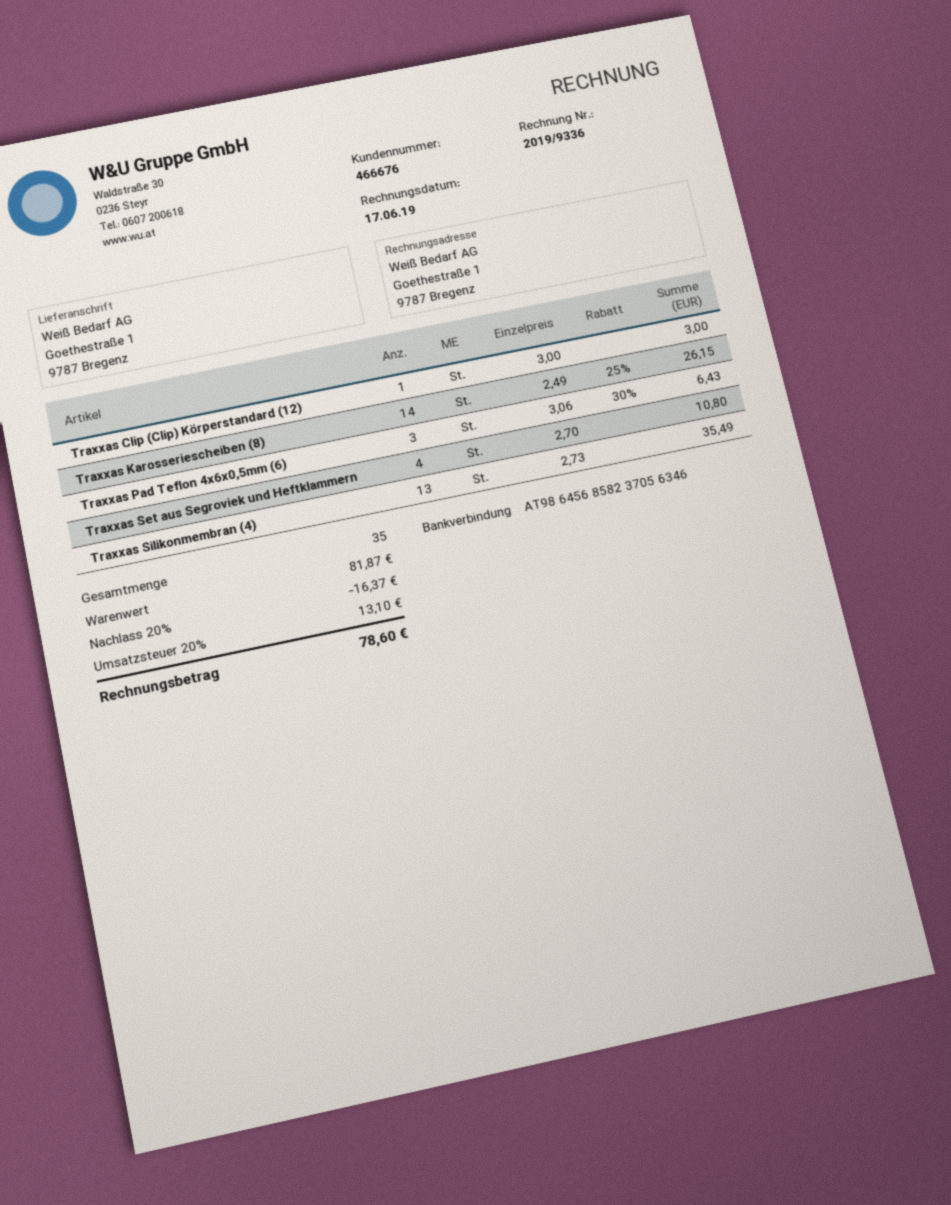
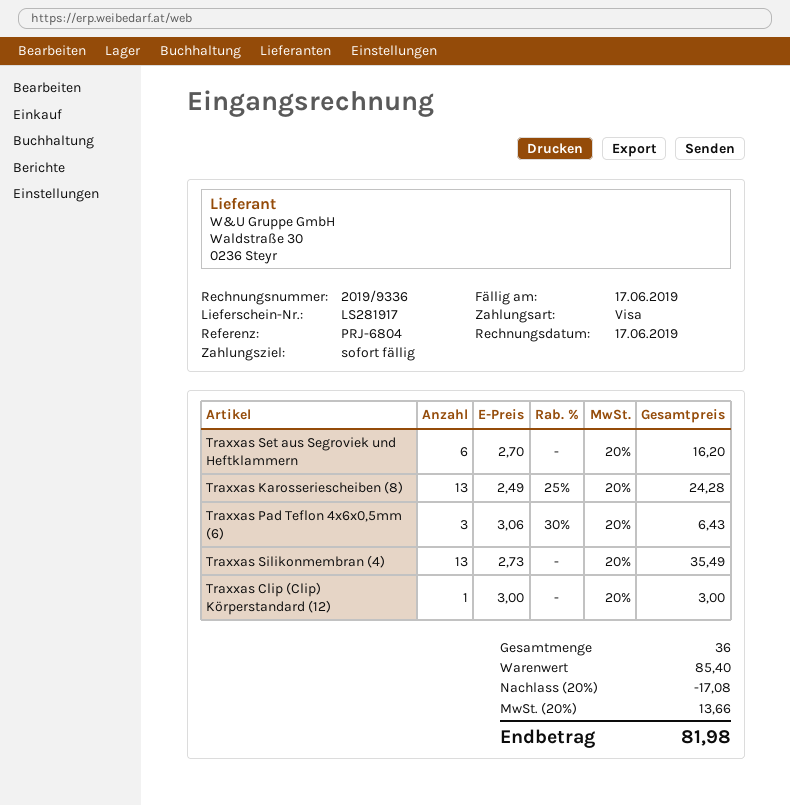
Traxxas Karosseriescheiben (8): 14 x 2.49 - 25% = 26.15 -> 13 x 2.49 - 25% = 24.28
Traxxas Set aus Segroviek und Heftklammern: 4 x 2.70 = 10.80 -> 6 x 2.70 = 16.20
total quantity: 35 -> 36
subtotal: 81.87 -> 85.40
discount: 20% = 16.37 -> 20% = 17.08
tax: 20% = 13.10 -> 20% = 13.66
total: 78.60 -> 81.98

